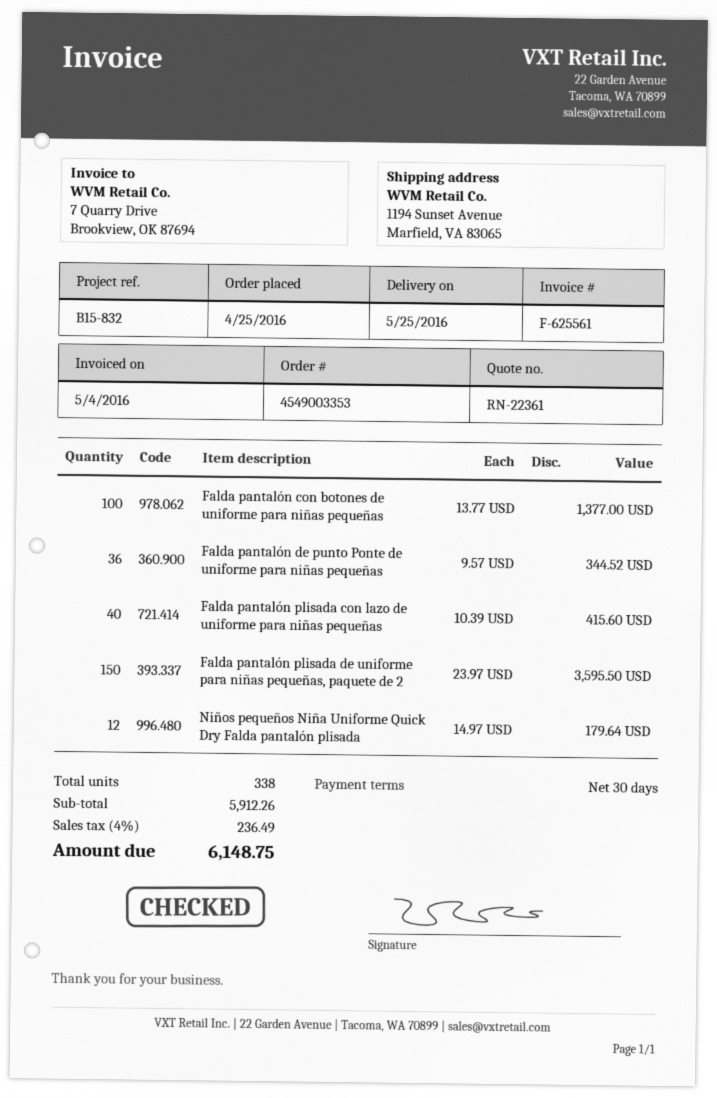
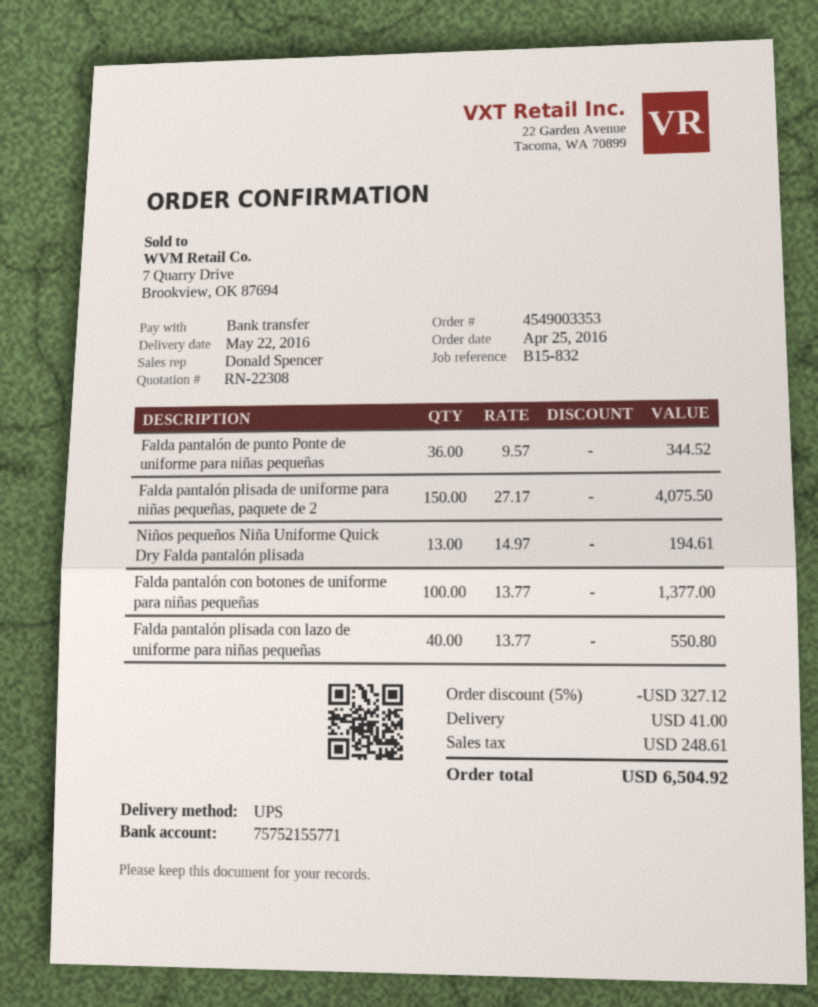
quote number: RN-22361 -> RN-22308
delivery date: 2016-05-25 -> 2016-05-22
Falda pantalón plisada con lazo de uniforme para niñas pequeñas: 40 x 10.39 = 415.60 -> 40 x 13.77 = 550.80
Falda pantalón plisada de uniforme para niñas pequeñas, paquete de 2: 150 x 23.97 = 3595.50 -> 150 x 27.17 = 4075.50
Niños pequeños Niña Uniforme Quick Dry Falda pantalón plisada: 12 x 14.97 = 179.64 -> 13 x 14.97 = 194.61
discount: none -> 5% = 327.12
shipping: none -> 41.00
tax: 236.49 -> 248.61
total: 6148.75 -> 6504.92

